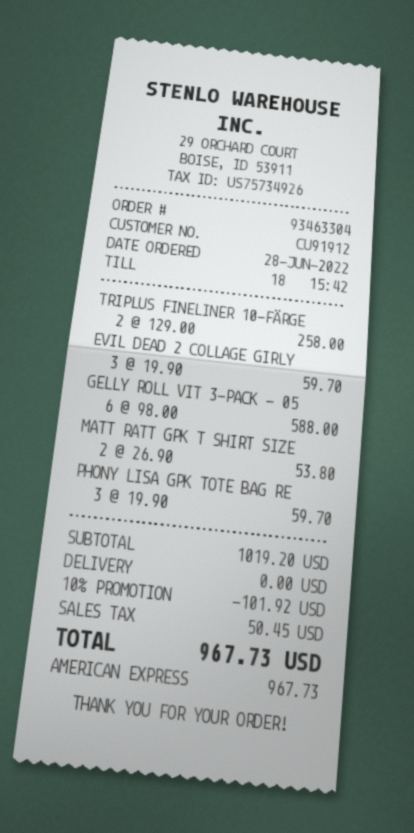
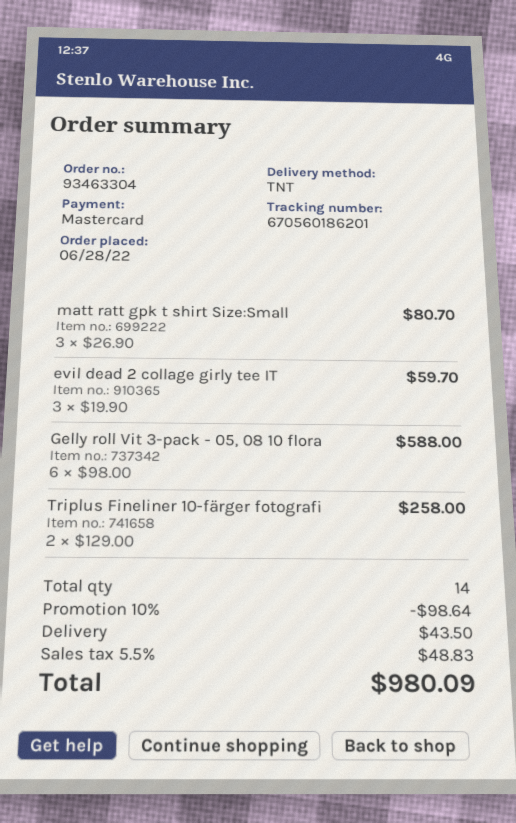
payment method: American Express -> Mastercard
MATT RATT GPK T SHIRT SIZE: 2 x 26.90 = 53.80 -> 3 x 26.90 = 80.70
PHONY LISA GPK TOTE BAG RE: 3 x 19.90 = 59.70 -> none
discount: 10% = 101.92 -> 10% = 98.64
shipping: 0.00 -> 43.50
tax: 50.45 -> 48.83
total: 967.73 -> 980.09

